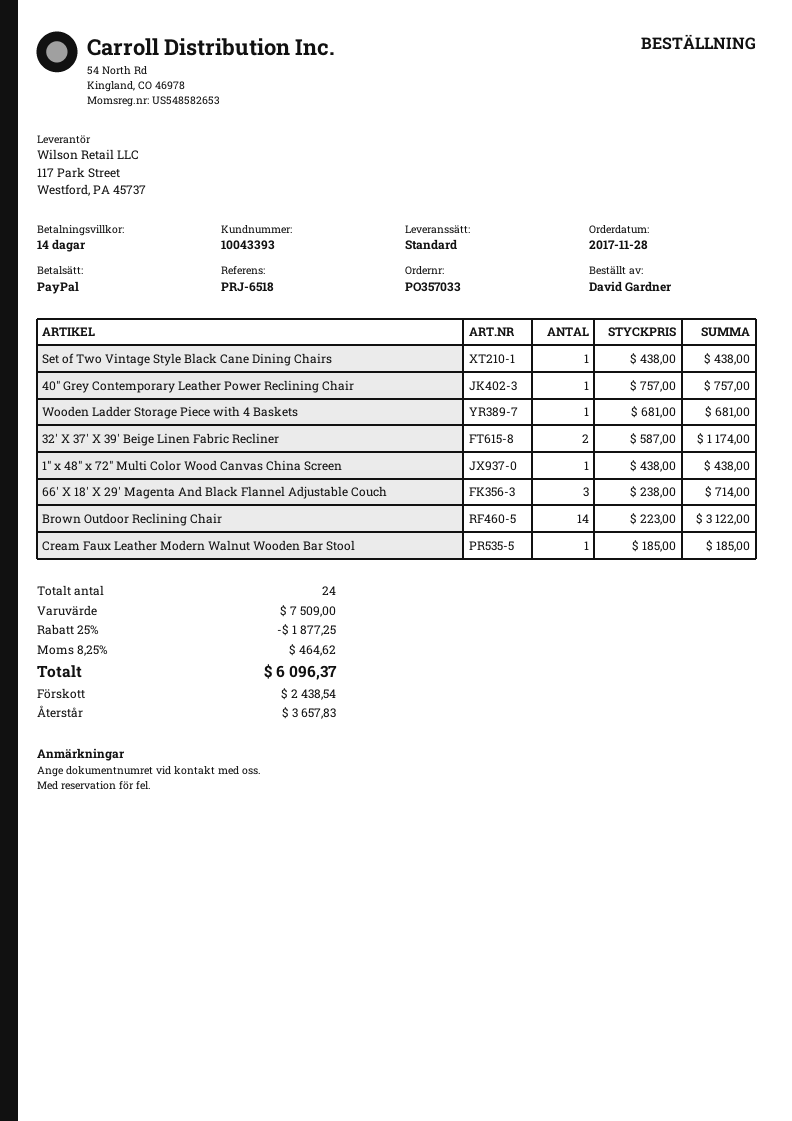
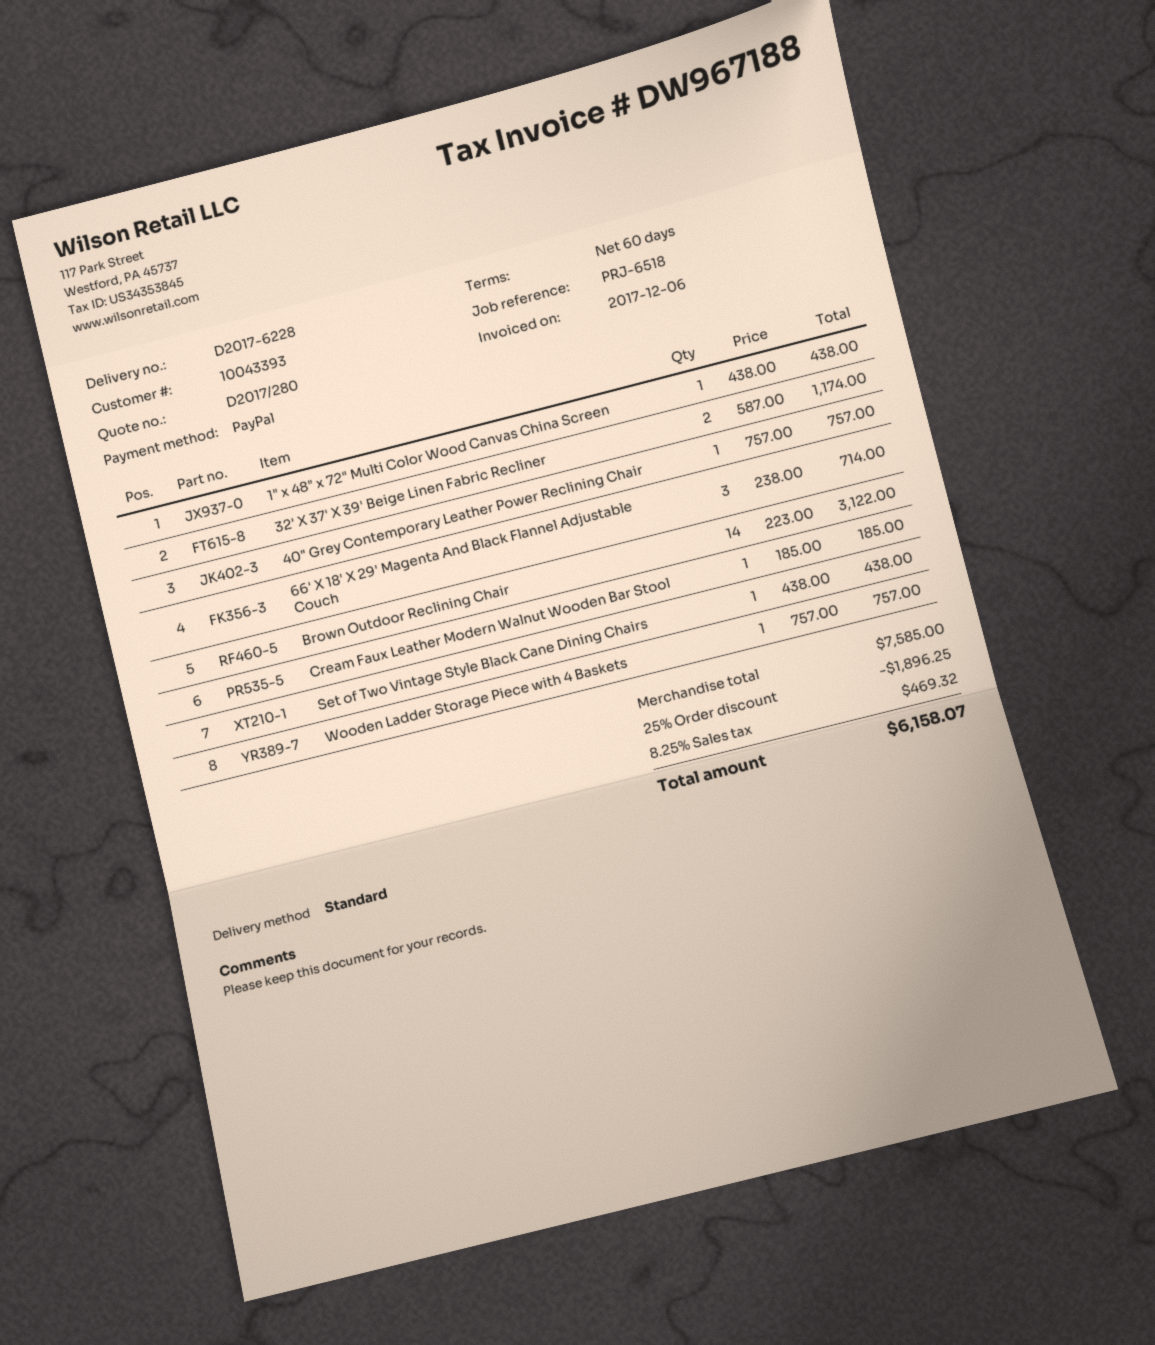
payment terms: 14 days -> 60 days
Wooden Ladder Storage Piece with 4 Baskets: 1 x 681.00 = 681.00 -> 1 x 757.00 = 757.00
subtotal: 7509.00 -> 7585.00
discount: 25% = 1877.25 -> 25% = 1896.25
tax: 8.25% = 464.62 -> 8.25% = 469.32
total: 6096.37 -> 6158.07

